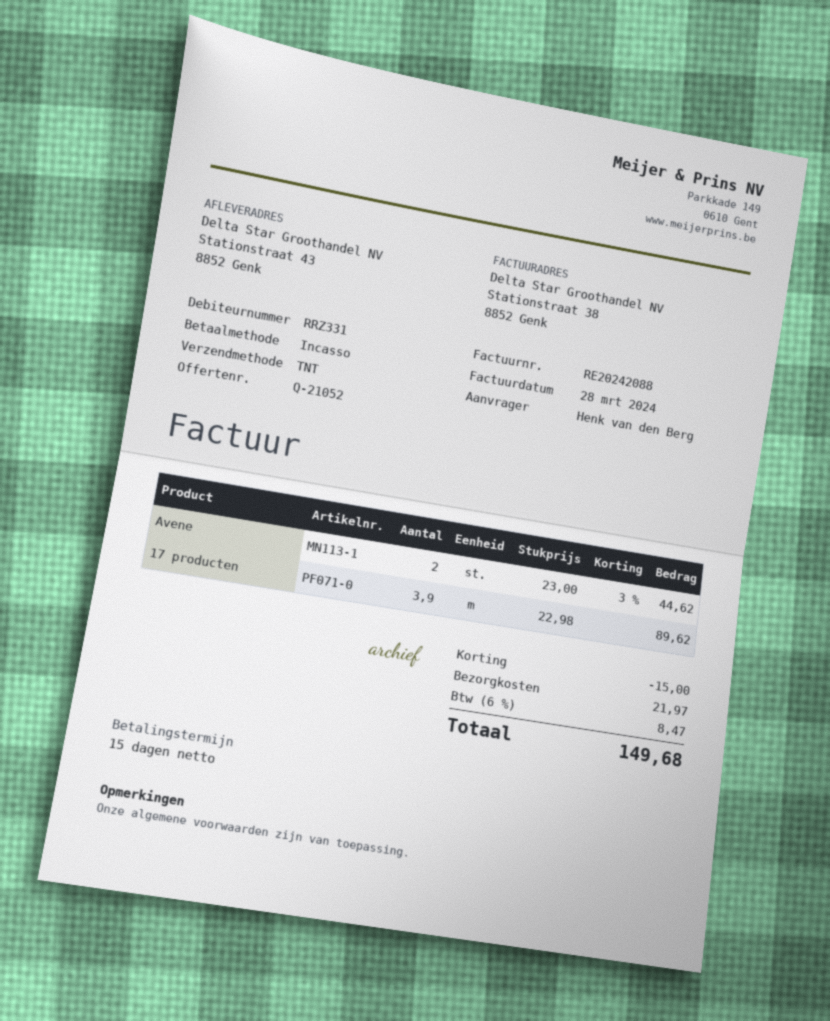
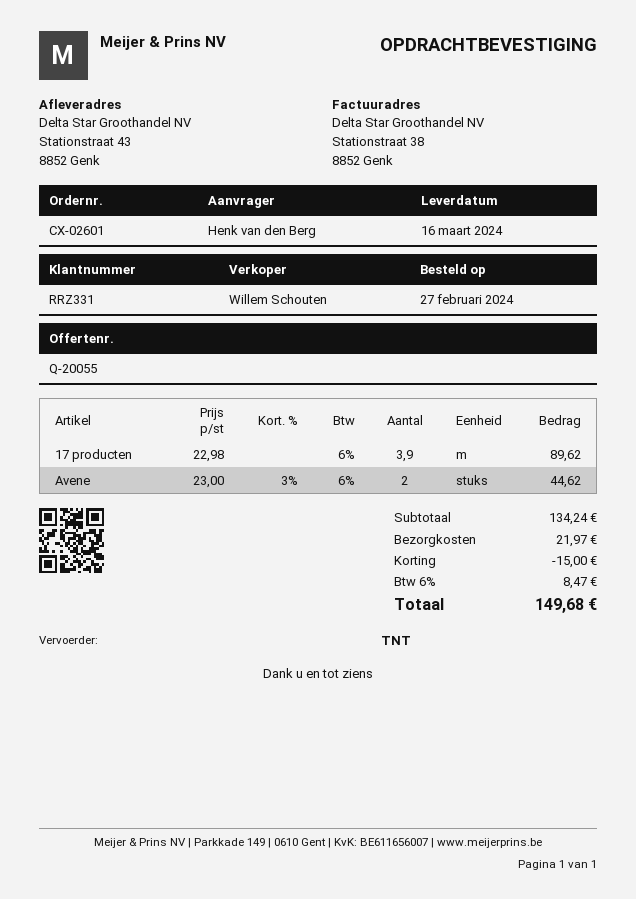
quote number: Q-21052 -> Q-20055

